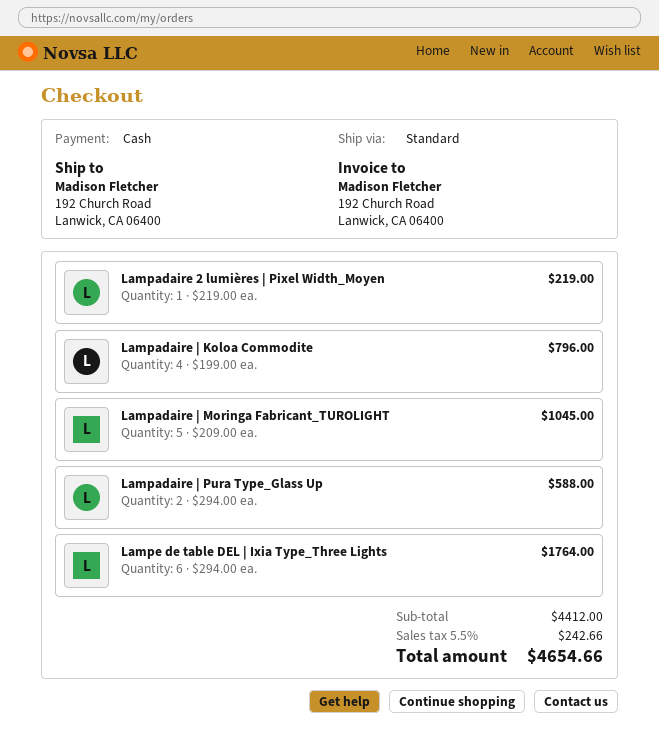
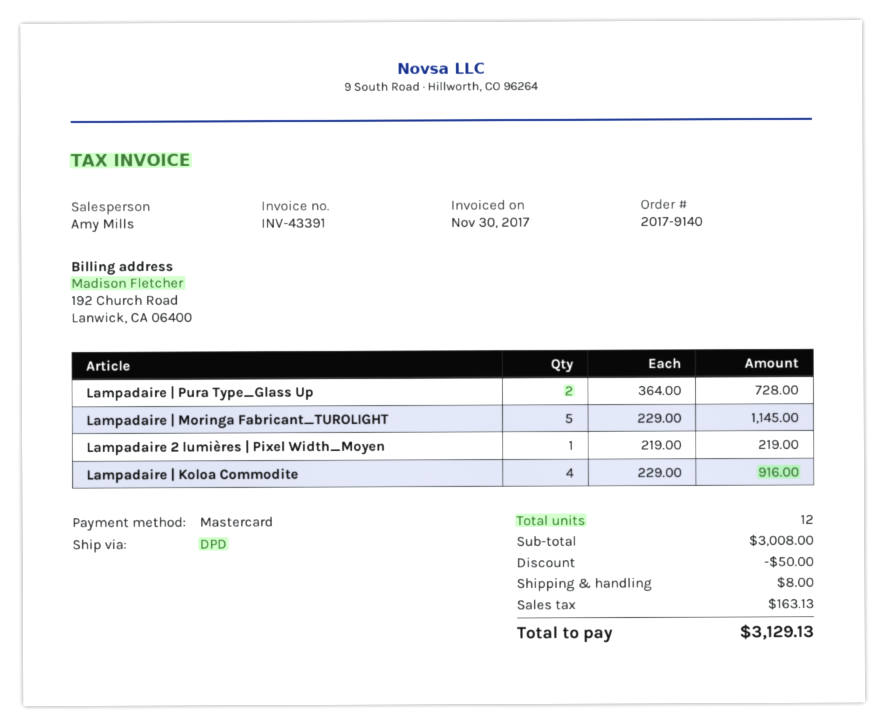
payment method: cash -> Mastercard
shipping method: standard -> DPD
Lampadaire | Koloa Commodite: 4 x 199.00 = 796.00 -> 4 x 229.00 = 916.00
Lampadaire | Moringa Fabricant_TUROLIGHT: 5 x 209.00 = 1045.00 -> 5 x 229.00 = 1145.00
Lampadaire | Pura Type_Glass Up: 2 x 294.00 = 588.00 -> 2 x 364.00 = 728.00
Lampe de table DEL | Ixia Type_Three Lights: 6 x 294.00 = 1764.00 -> none
subtotal: 4412.00 -> 3008.00
discount: none -> 50.00
shipping: none -> 8.00
tax: 242.66 -> 163.13
total: 4654.66 -> 3129.13

